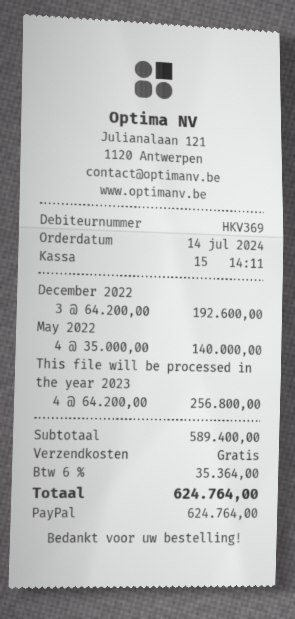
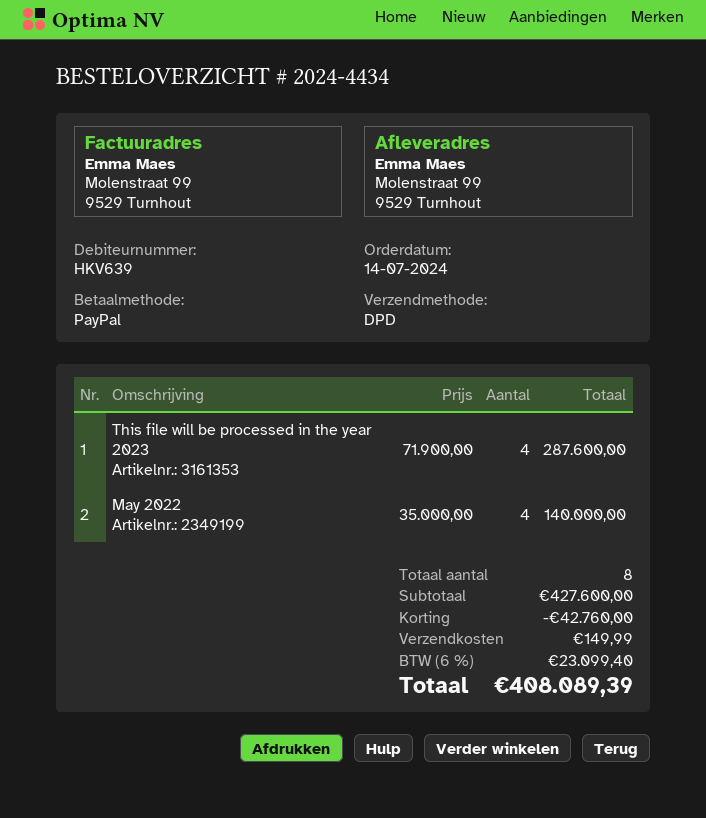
customer number: HKV369 -> HKV639
December 2022: 3 x 64200.00 = 192600.00 -> none
This file will be processed in the year 2023: 4 x 64200.00 = 256800.00 -> 4 x 71900.00 = 287600.00
subtotal: 589400.00 -> 427600.00
discount: none -> 42760.00
shipping: 0.00 -> 149.99
tax: 6% = 35364.00 -> 6% = 23099.40
total: 624764.00 -> 408089.39

